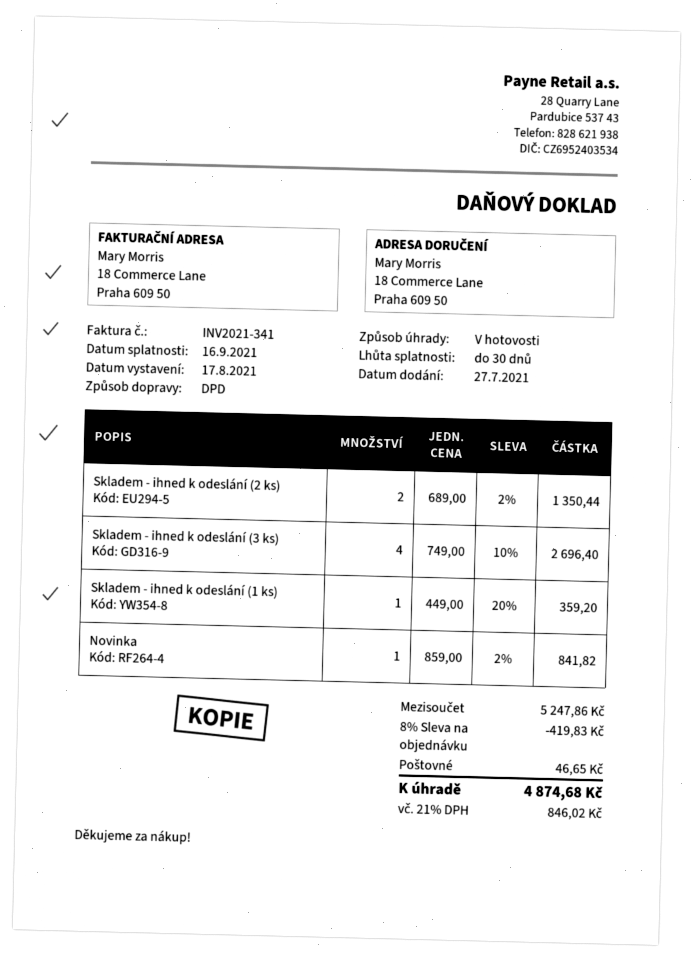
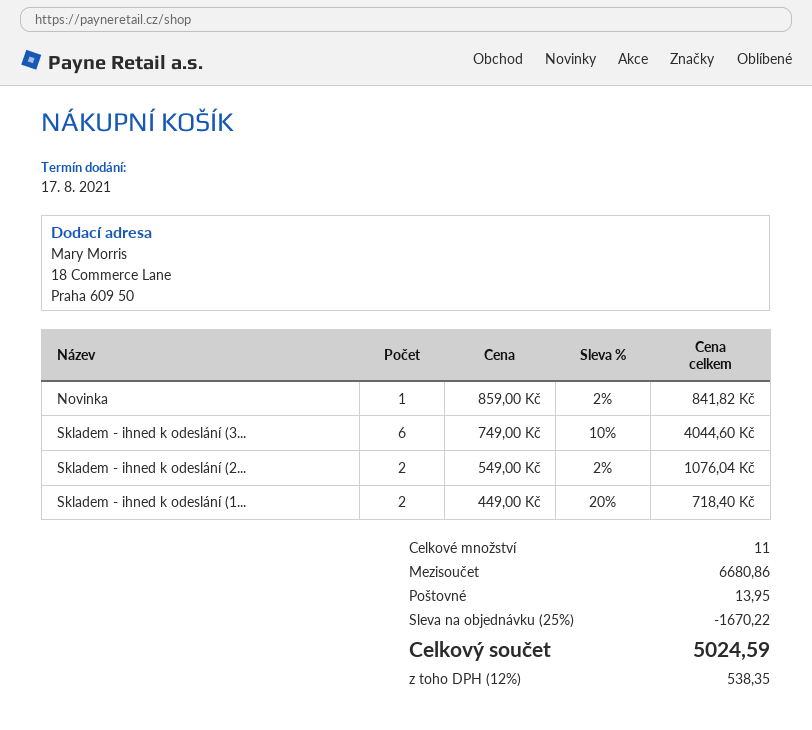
delivery date: 2021-07-27 -> 2021-08-17
Skladem - ihned k odeslání (2 ks): 2 x 689.00 - 2% = 1350.44 -> 2 x 549.00 - 2% = 1076.04
Skladem - ihned k odeslání (3 ks): 4 x 749.00 - 10% = 2696.40 -> 6 x 749.00 - 10% = 4044.60
Skladem - ihned k odeslání (1 ks): 1 x 449.00 - 20% = 359.20 -> 2 x 449.00 - 20% = 718.40
subtotal: 5247.86 -> 6680.86
discount: 8% = 419.83 -> 25% = 1670.22
shipping: 46.65 -> 13.95
tax: 21% = 846.02 -> 12% = 538.35
total: 4874.68 -> 5024.59

